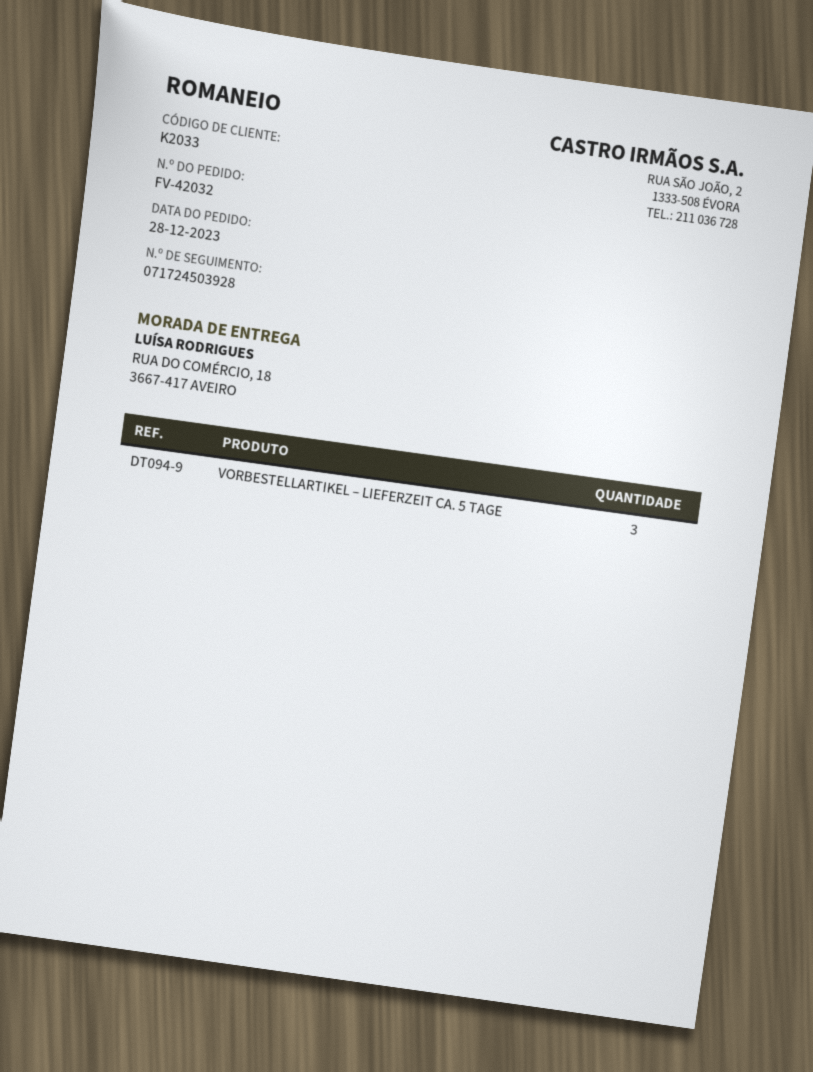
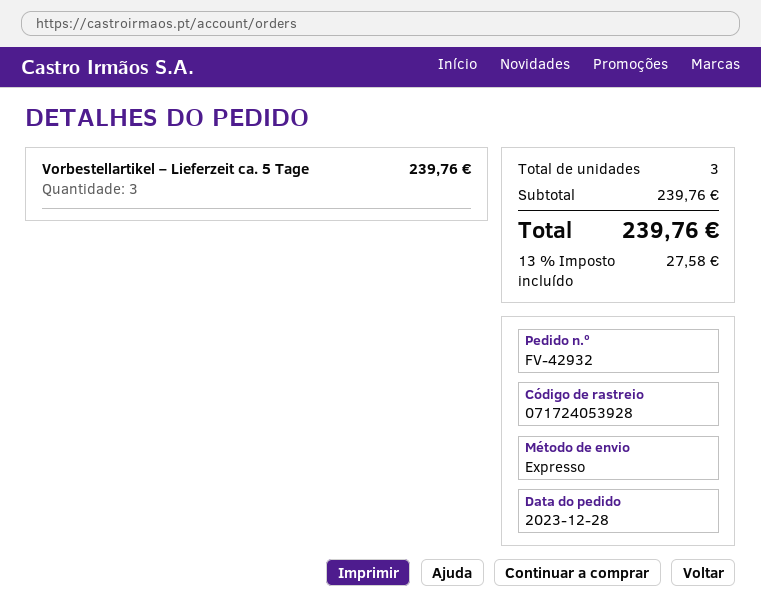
order number: FV-42032 -> FV-42932
tracking number: 071724503928 -> 071724053928

